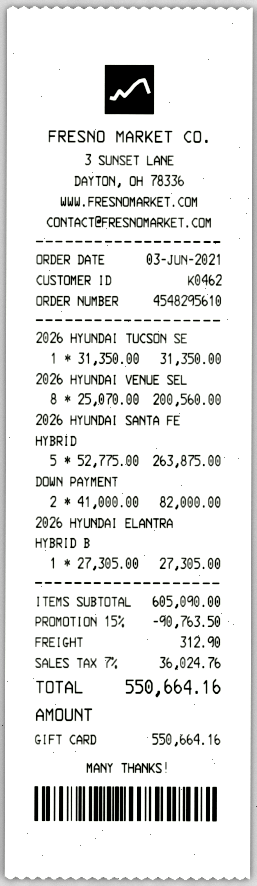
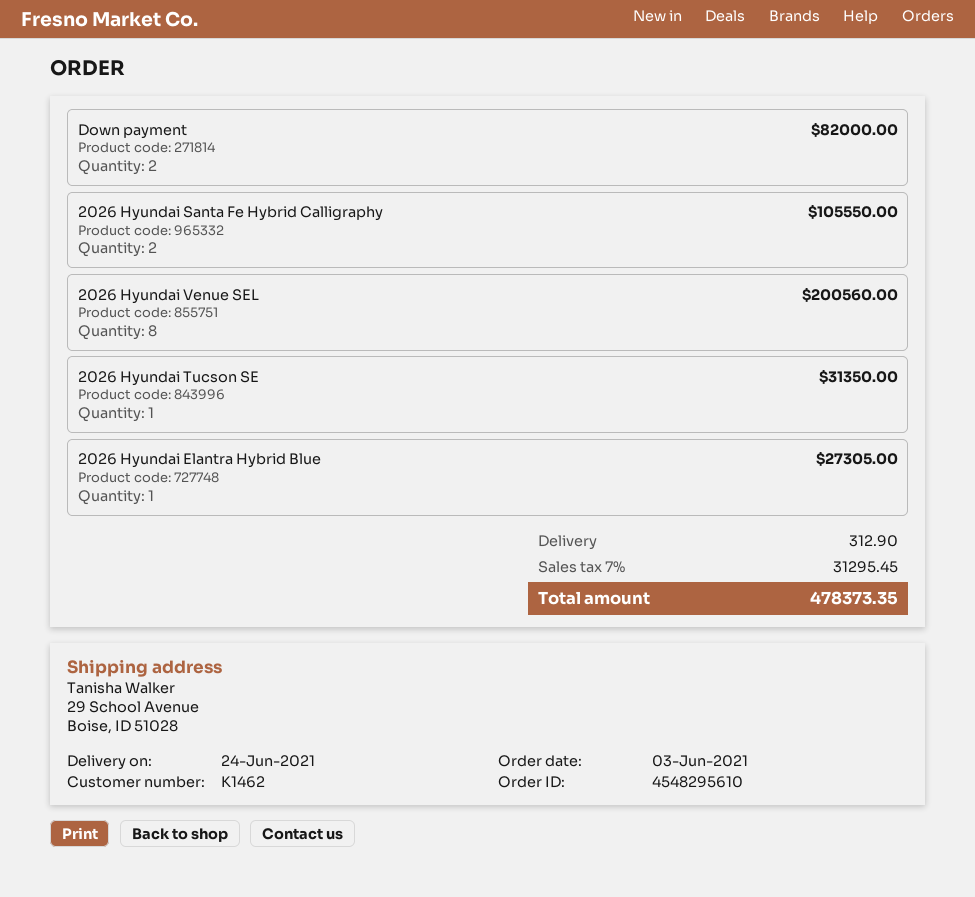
customer number: K0462 -> K1462
2026 HYUNDAI SANTA FE HYBRID: 5 for 263875.00 -> 2 for 105550.00
discount: 15% = 90763.50 -> none
tax: 7% = 36024.76 -> 7% = 31295.45
total: 550664.16 -> 478373.35

